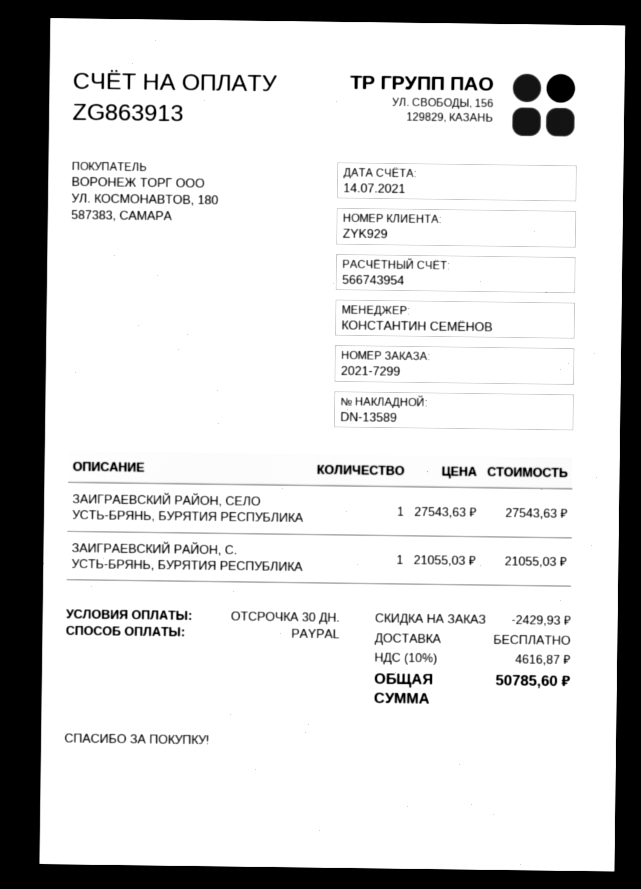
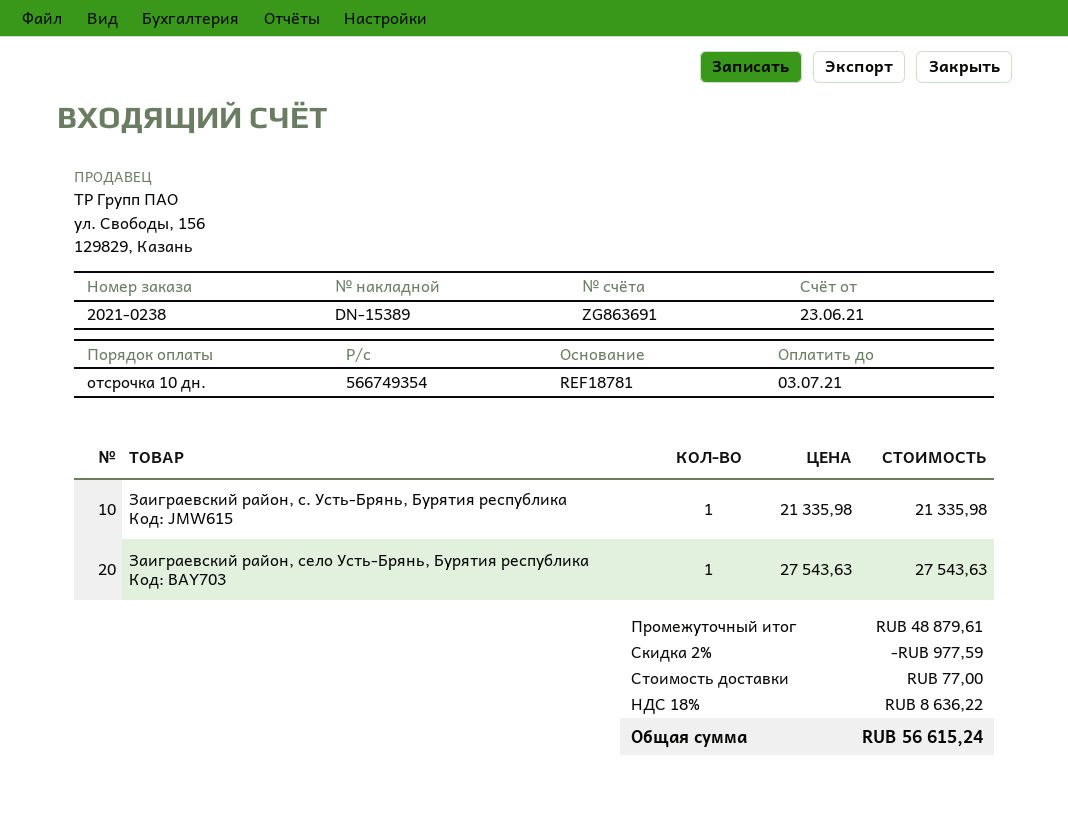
order number: 2021-7299 -> 2021-0238
delivery note number: DN-13589 -> DN-15389
invoice number: ZG863913 -> ZG863691
invoice date: 2021-07-14 -> 2021-06-23
payment terms: 30 days -> 10 days
bank account: 566743954 -> 566749354
ЗАИГРАЕВСКИЙ РАЙОН, С. УСТЬ-БРЯНЬ, БУРЯТИЯ РЕСПУБЛИКА: 1 x 21055.03 = 21055.03 -> 1 x 21335.98 = 21335.98
discount: 2429.93 -> 977.59
shipping: 0.00 -> 77.00
tax: 10% = 4616.87 -> 18% = 8636.22
total: 50785.60 -> 56615.24

